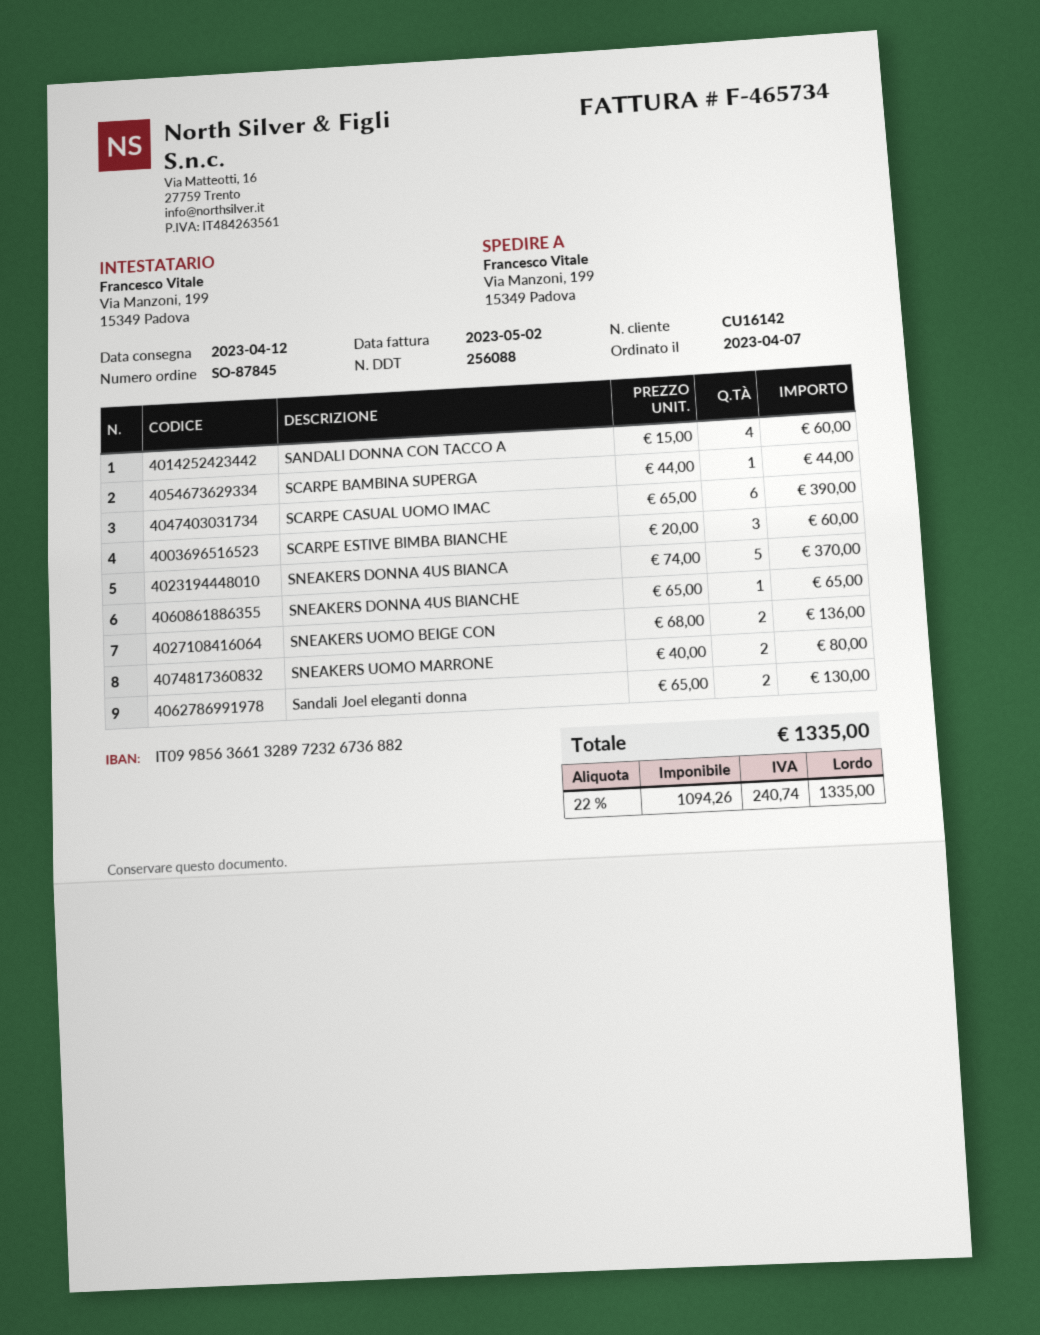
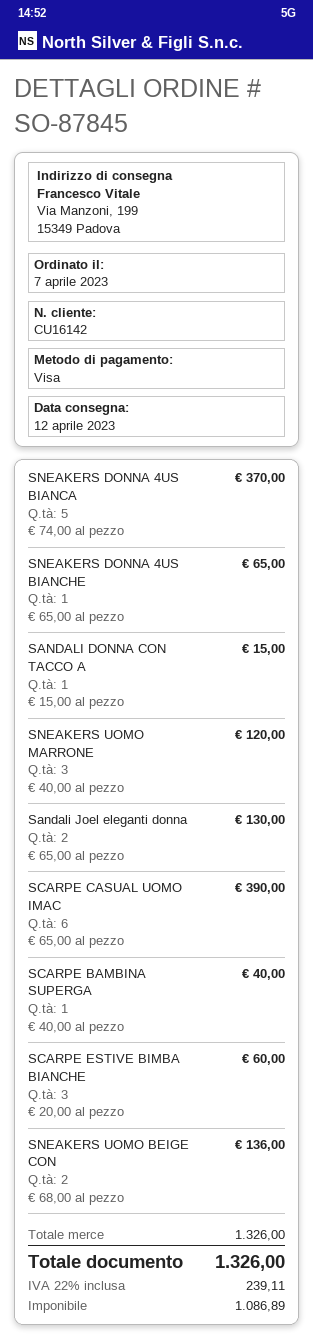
SANDALI DONNA CON TACCO A: 4 x 15.00 = 60.00 -> 1 x 15.00 = 15.00
SCARPE BAMBINA SUPERGA: 1 x 44.00 = 44.00 -> 1 x 40.00 = 40.00
SNEAKERS UOMO MARRONE: 2 x 40.00 = 80.00 -> 3 x 40.00 = 120.00
net: 1094.26 -> 1086.89
tax: 22% = 240.74 -> 22% = 239.11
total: 1335.00 -> 1326.00

